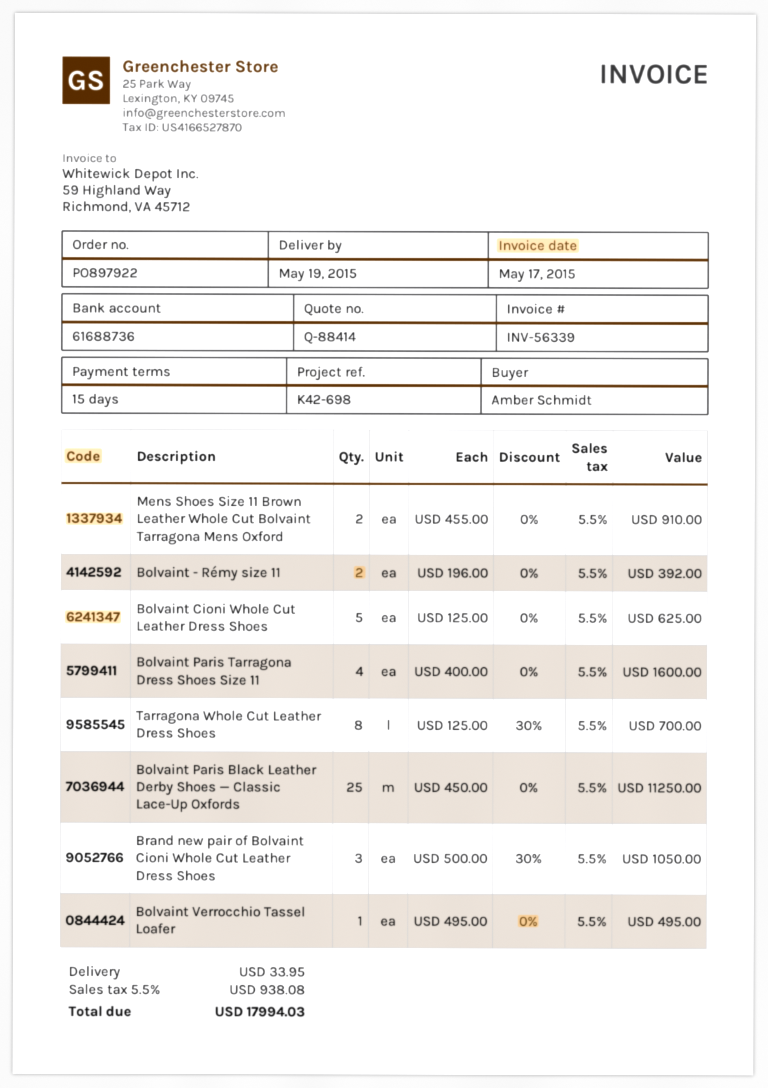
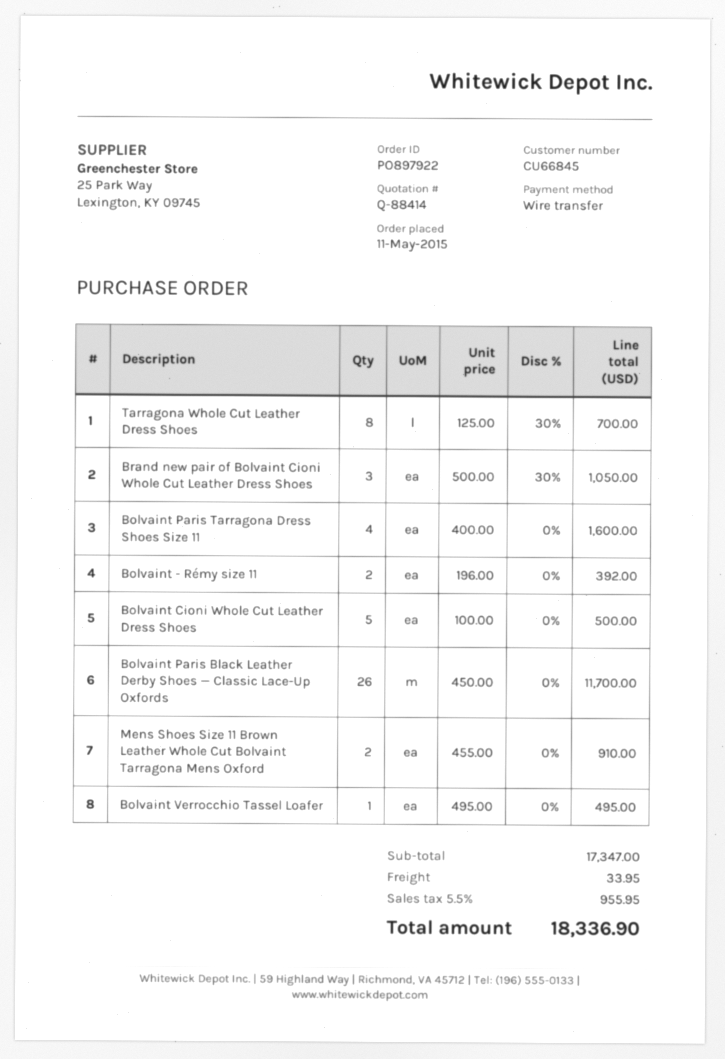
Bolvaint Cioni Whole Cut Leather Dress Shoes: 5 x 125.00 = 625.00 -> 5 x 100.00 = 500.00
Bolvaint Paris Black Leather Derby Shoes — Classic Lace-Up Oxfords: 25 x 450.00 = 11250.00 -> 26 x 450.00 = 11700.00
tax: 5.5% = 938.08 -> 5.5% = 955.95
total: 17994.03 -> 18336.90

